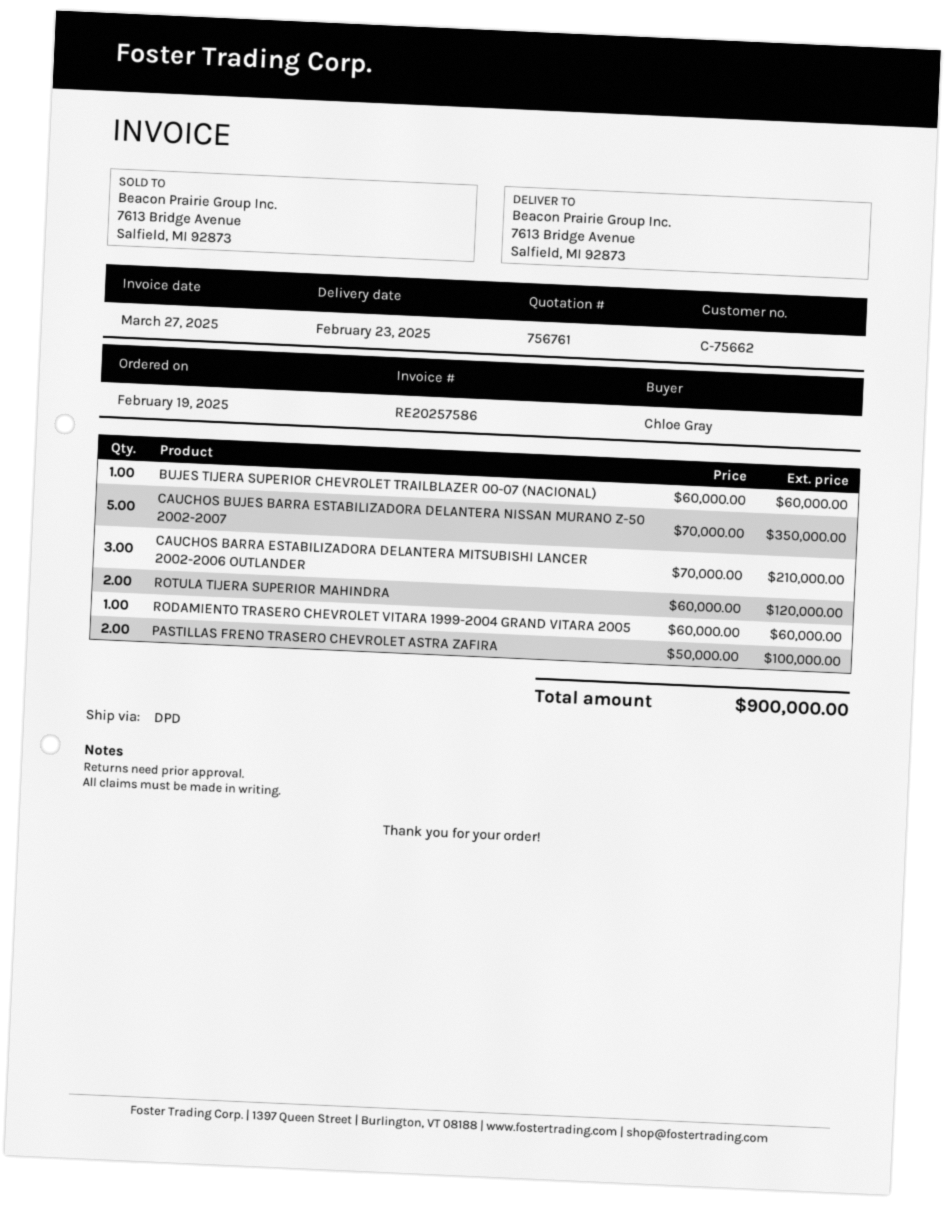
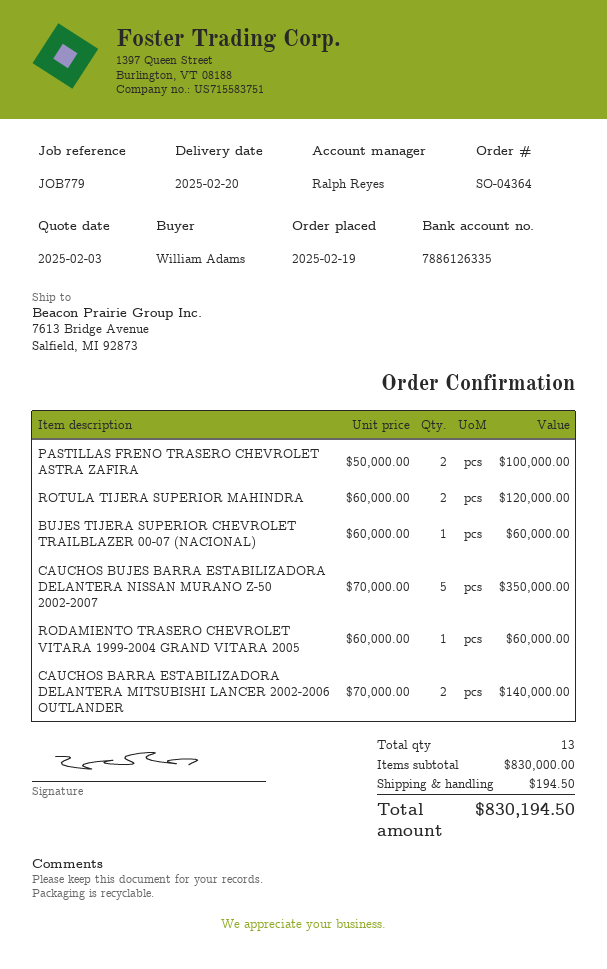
delivery date: 2025-02-23 -> 2025-02-20
ordered by: Chloe Gray -> William Adams
CAUCHOS BARRA ESTABILIZADORA DELANTERA MITSUBISHI LANCER 2002-2006 OUTLANDER: 3 x 70000.00 = 210000.00 -> 2 x 70000.00 = 140000.00
shipping: none -> 194.50
total: 900000.00 -> 830194.50

